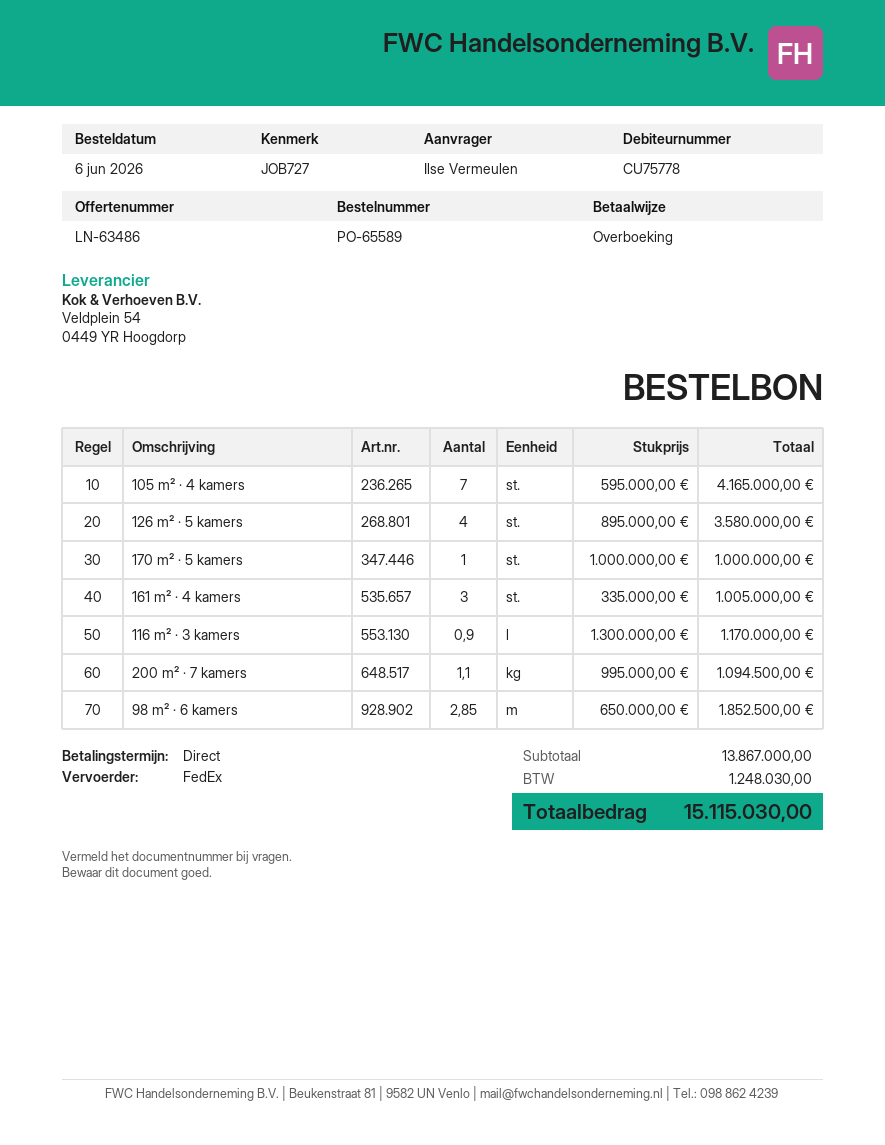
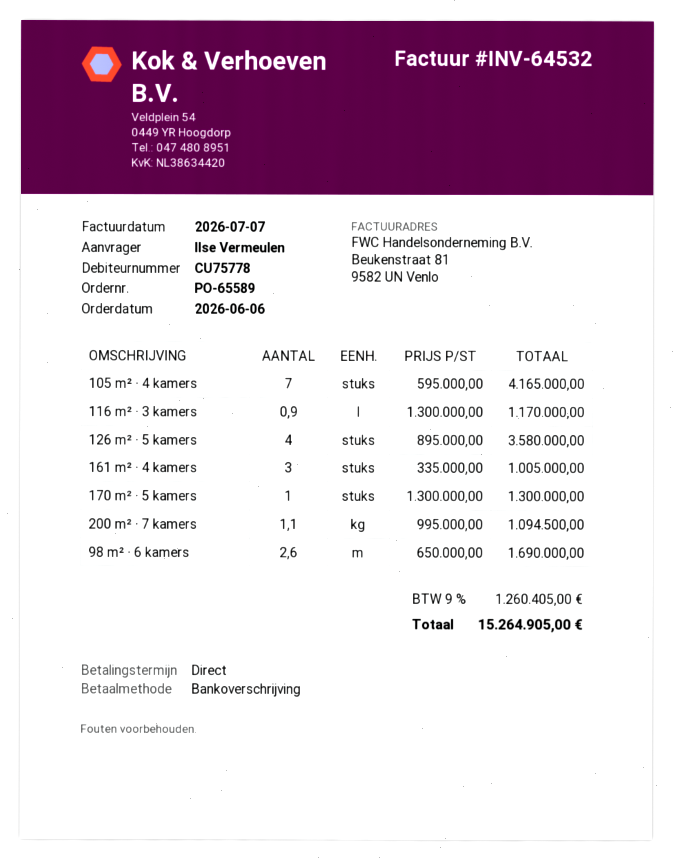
170 m² · 5 kamers: 1 x 1000000.00 = 1000000.00 -> 1 x 1300000.00 = 1300000.00
98 m² · 6 kamers: 2.85 x 650000.00 = 1852500.00 -> 2.6 x 650000.00 = 1690000.00
tax: 1248030.00 -> 1260405.00
total: 15115030.00 -> 15264905.00

